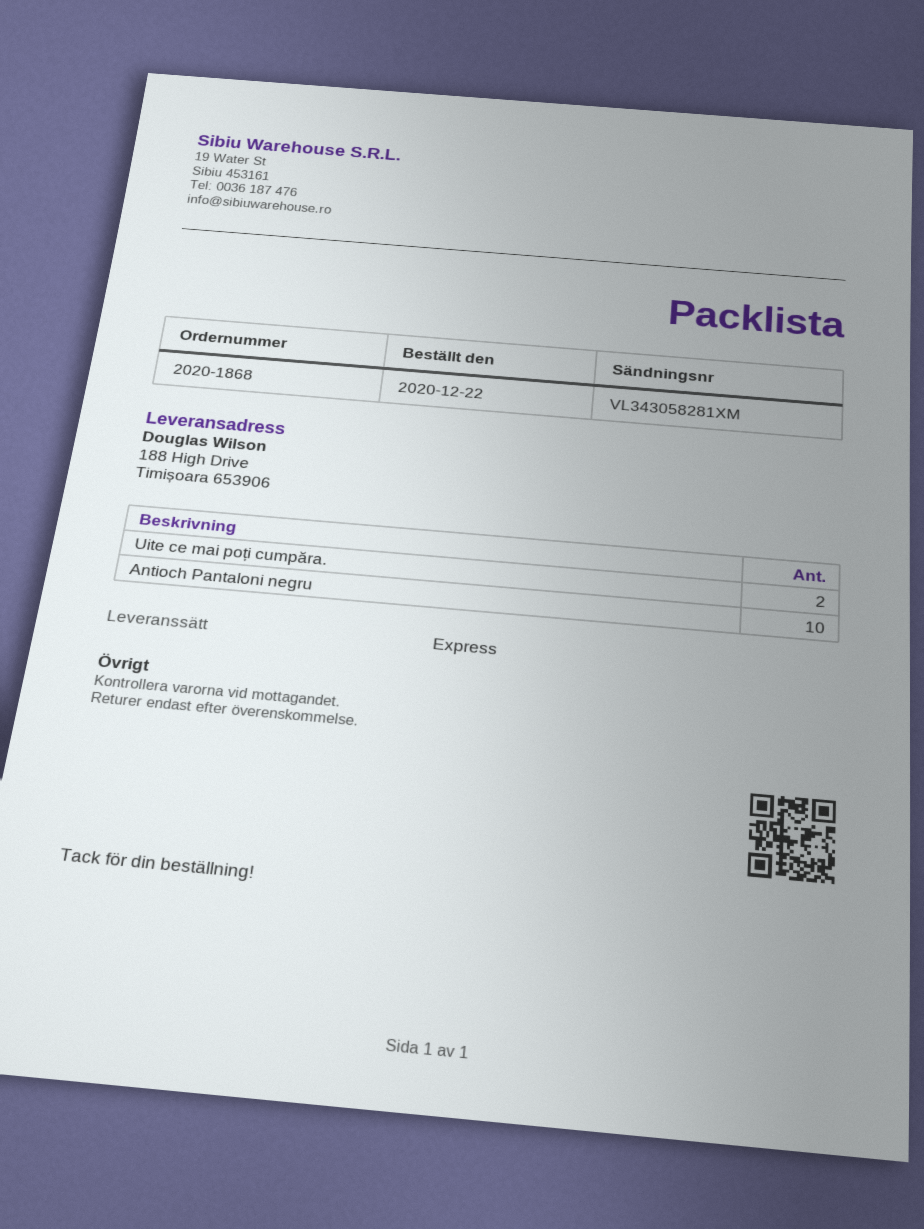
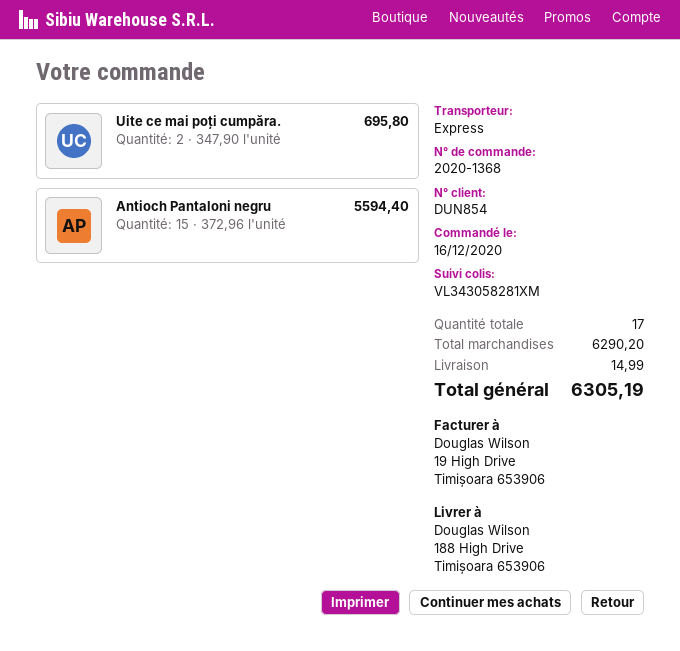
order number: 2020-1868 -> 2020-1368
order date: 2020-12-22 -> 2020-12-16
Antioch Pantaloni negru: 10 -> 15

